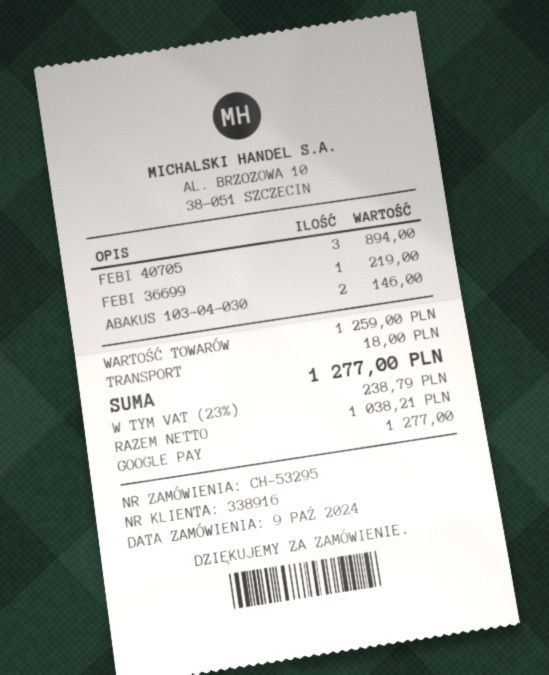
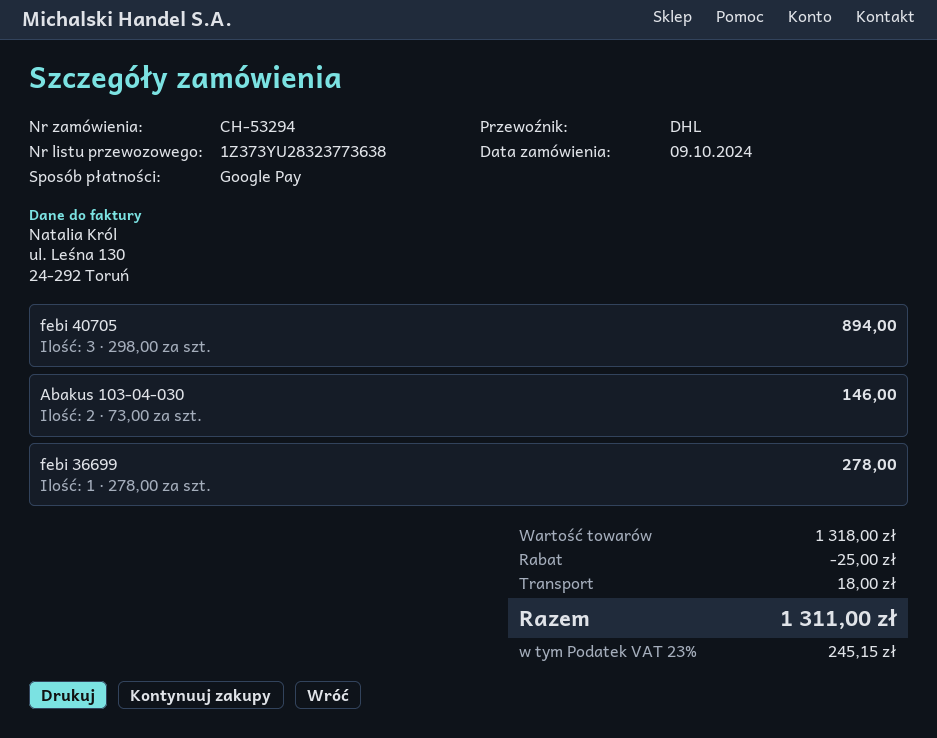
order number: CH-53295 -> CH-53294
FEBI 36699: 1 for 219.00 -> 1 for 278.00
subtotal: 1259.00 -> 1318.00
discount: none -> 25.00
tax: 23% = 238.79 -> 23% = 245.15
total: 1277.00 -> 1311.00

